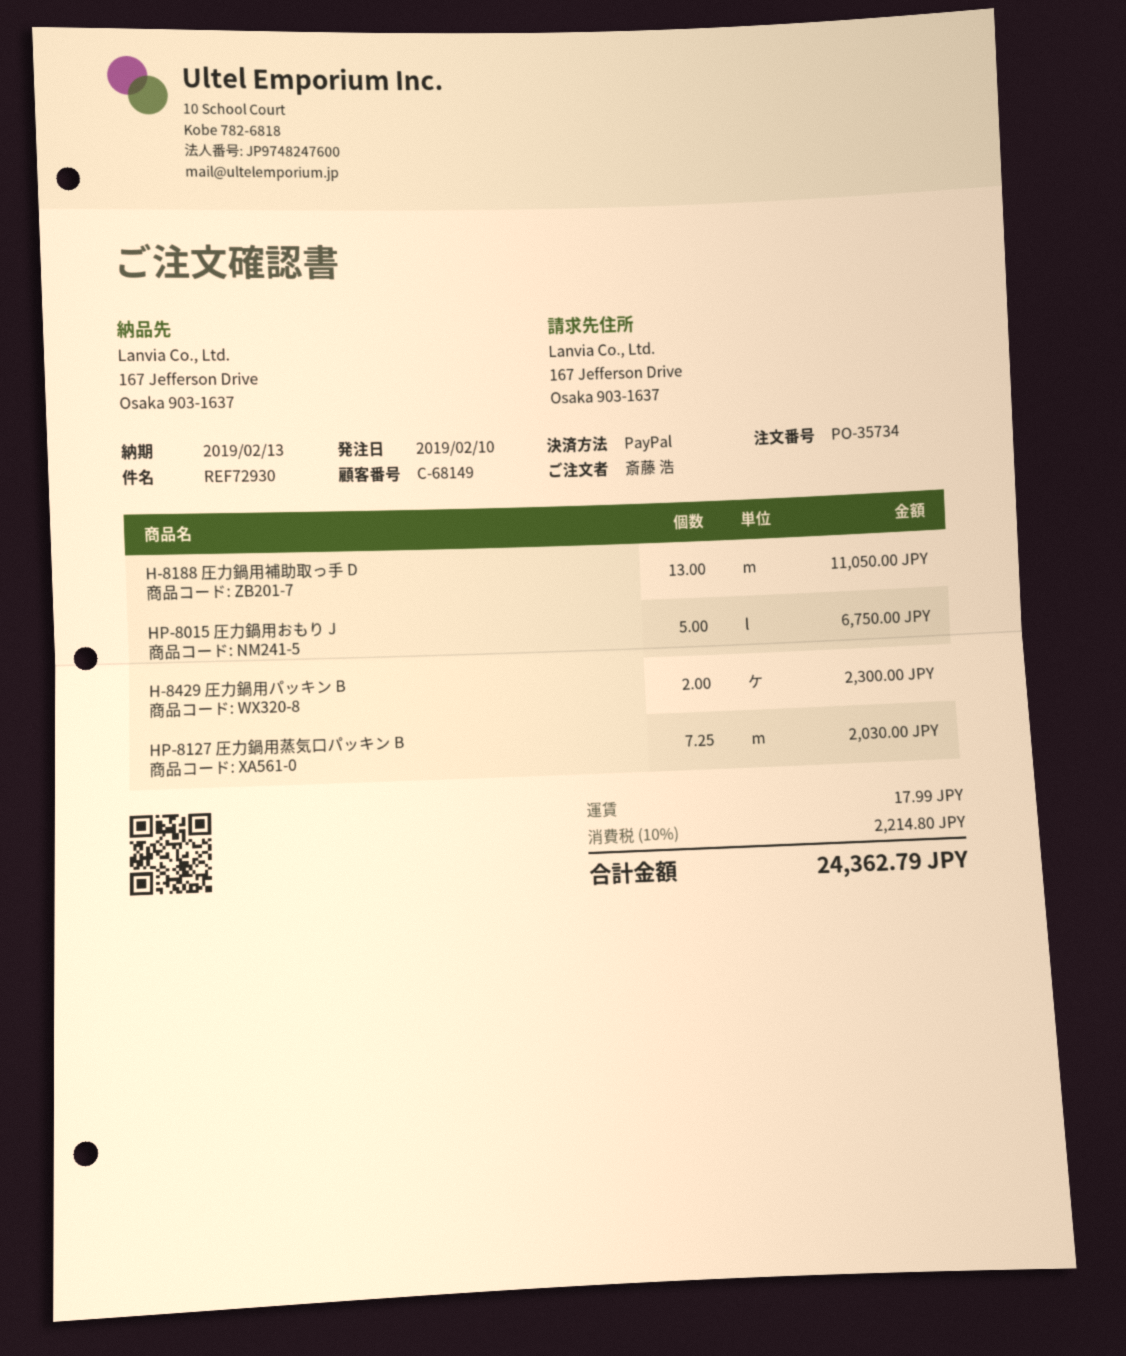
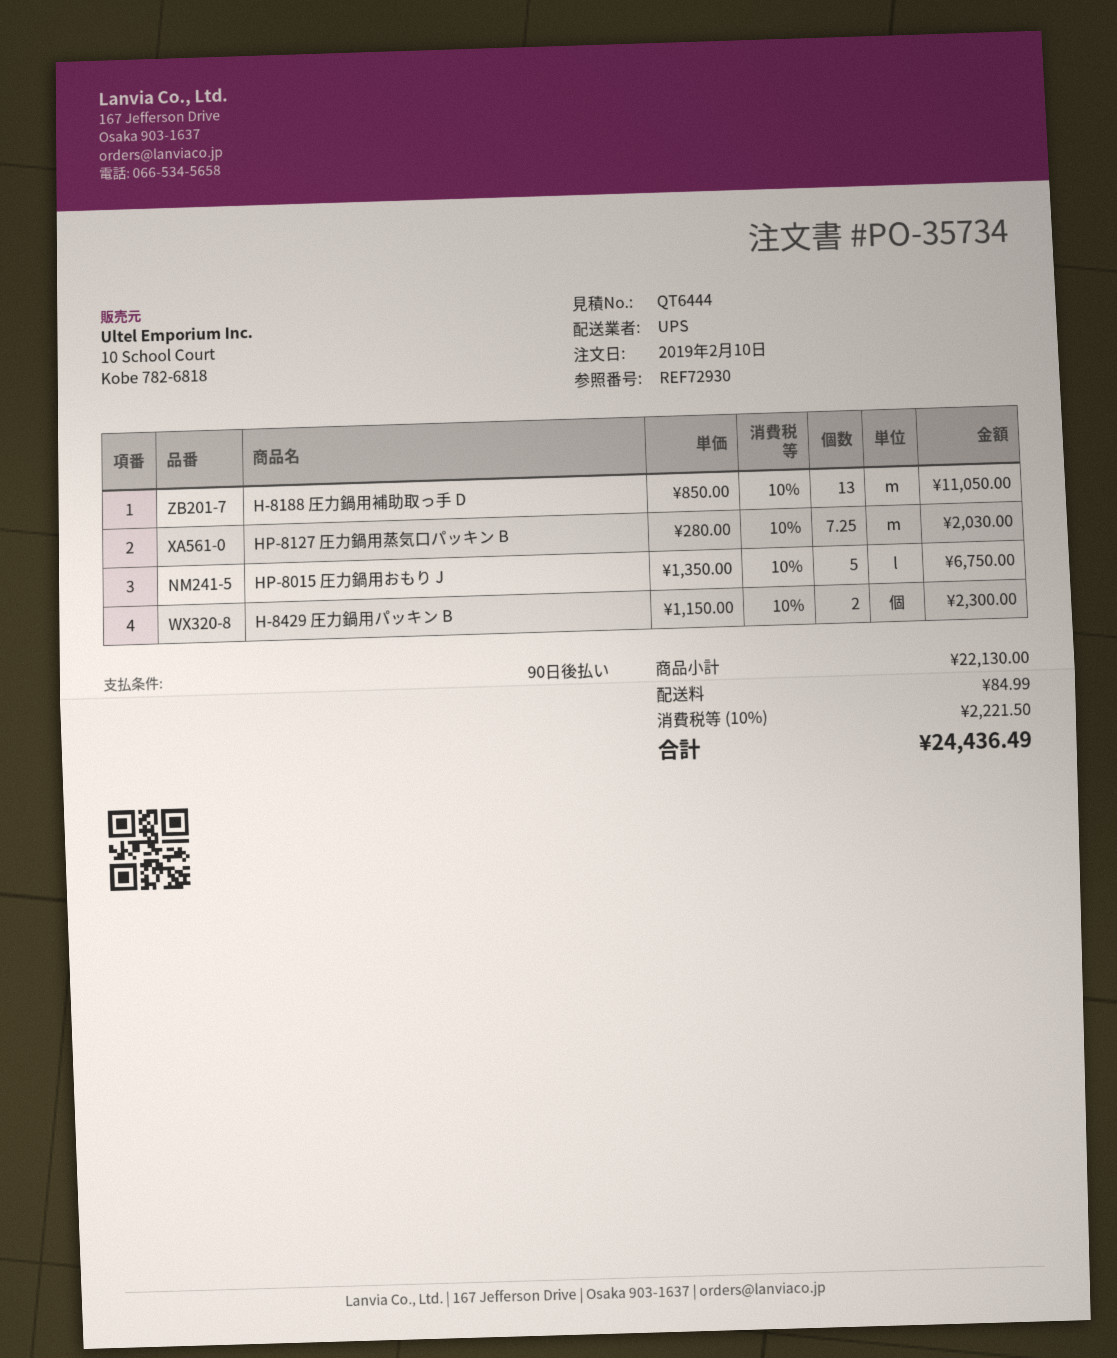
shipping: 17.99 -> 84.99
tax: 10% = 2214.80 -> 10% = 2221.50
total: 24362.79 -> 24436.49

